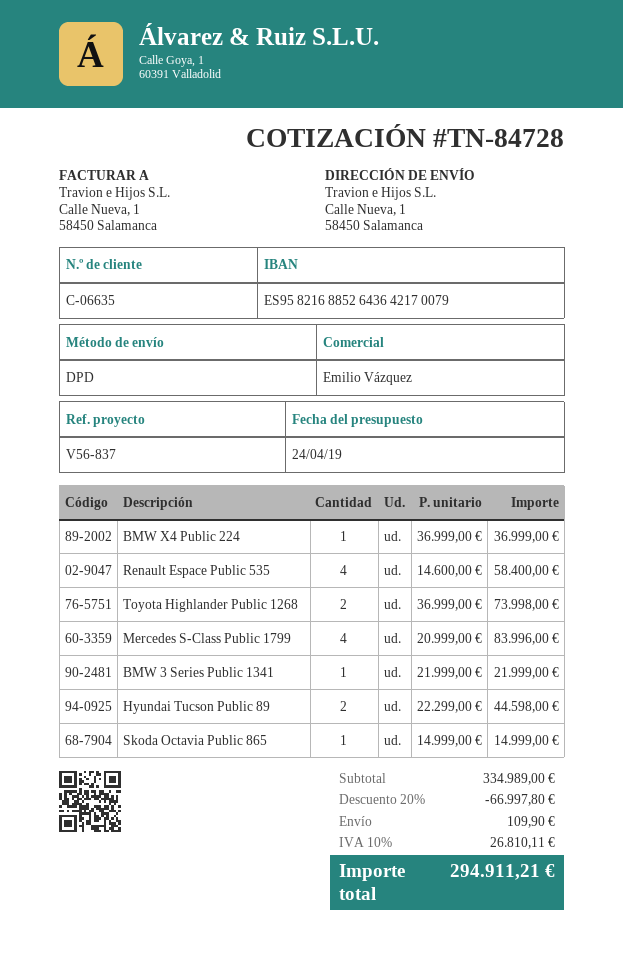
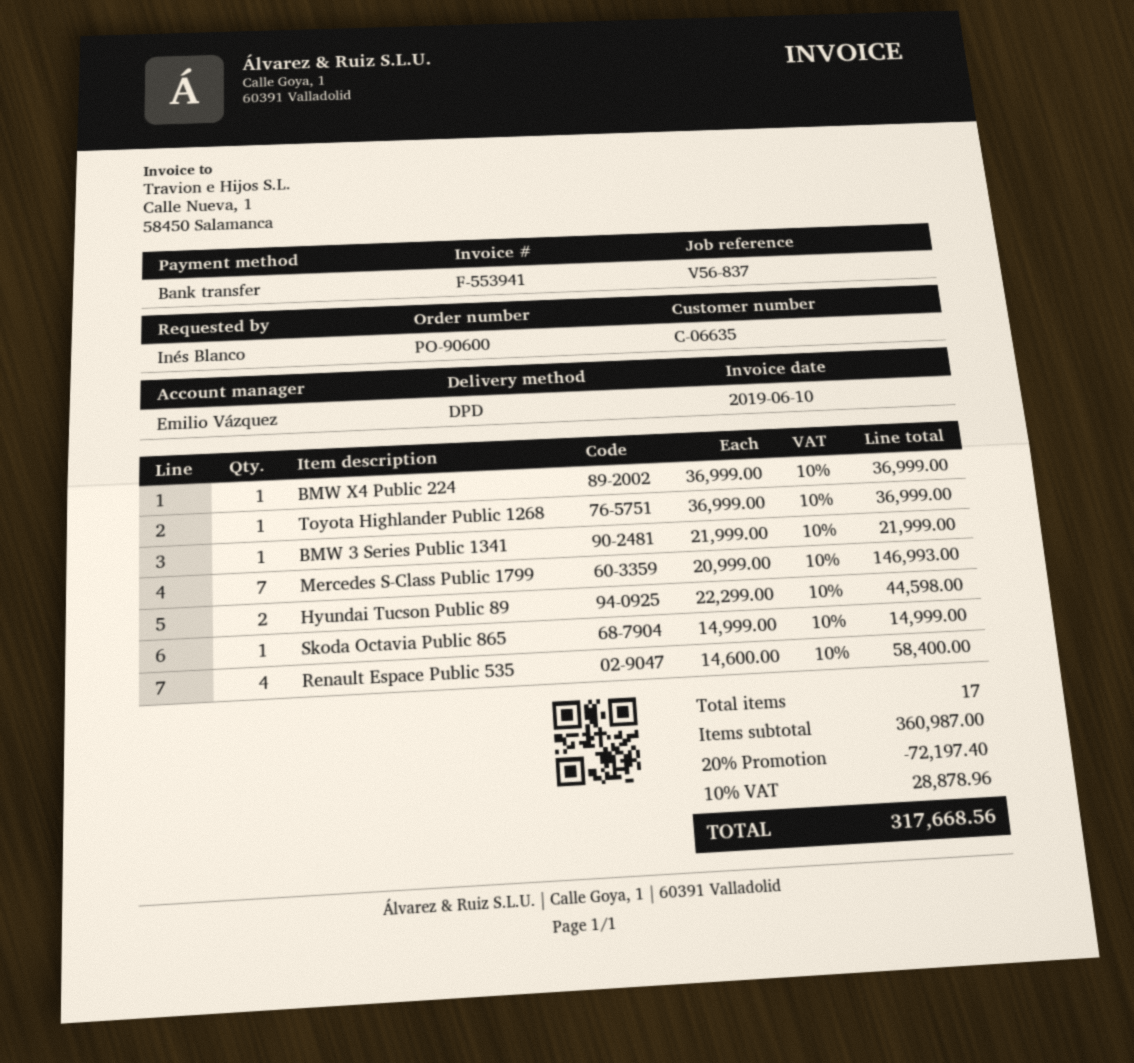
Toyota Highlander Public 1268: 2 x 36999.00 = 73998.00 -> 1 x 36999.00 = 36999.00
Mercedes S-Class Public 1799: 4 x 20999.00 = 83996.00 -> 7 x 20999.00 = 146993.00
subtotal: 334989.00 -> 360987.00
discount: 20% = 66997.80 -> 20% = 72197.40
shipping: 109.90 -> none
tax: 10% = 26810.11 -> 10% = 28878.96
total: 294911.21 -> 317668.56

